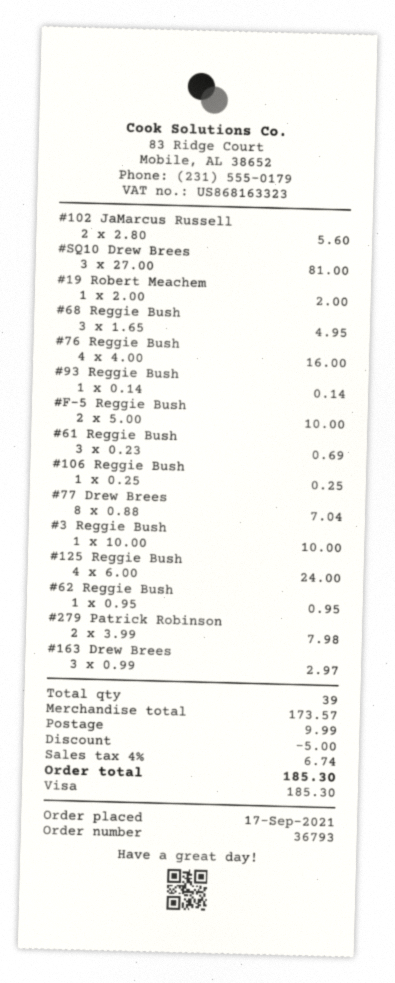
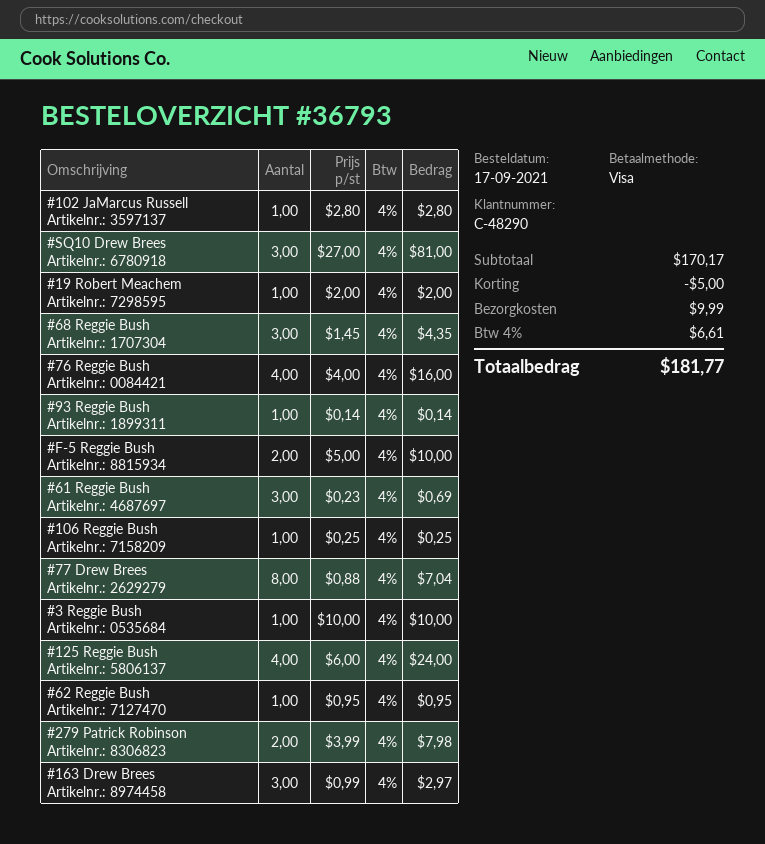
#102 JaMarcus Russell: 2 x 2.80 = 5.60 -> 1 x 2.80 = 2.80
#68 Reggie Bush: 3 x 1.65 = 4.95 -> 3 x 1.45 = 4.35
subtotal: 173.57 -> 170.17
tax: 4% = 6.74 -> 4% = 6.61
total: 185.30 -> 181.77

